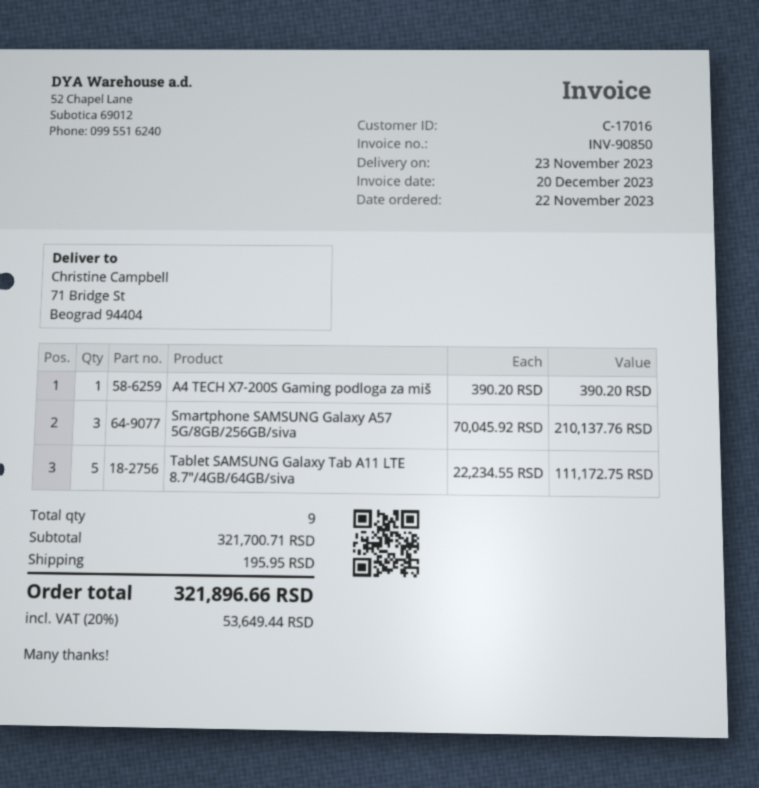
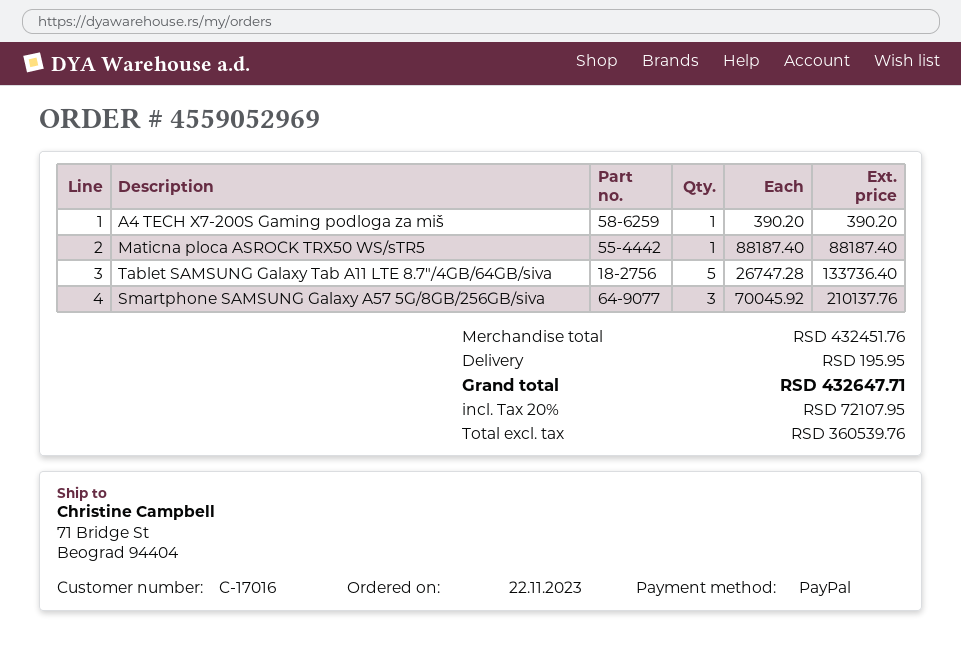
Tablet SAMSUNG Galaxy Tab A11 LTE 8.7″/4GB/64GB/siva: 5 x 22234.55 = 111172.75 -> 5 x 26747.28 = 133736.40
Maticna ploca ASROCK TRX50 WS/sTR5: none -> 1 x 88187.40 = 88187.40
subtotal: 321700.71 -> 432451.76
tax: 20% = 53649.44 -> 20% = 72107.95
total: 321896.66 -> 432647.71

